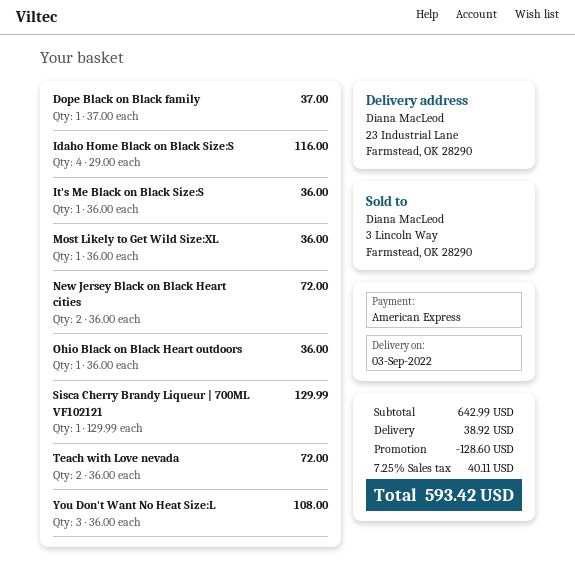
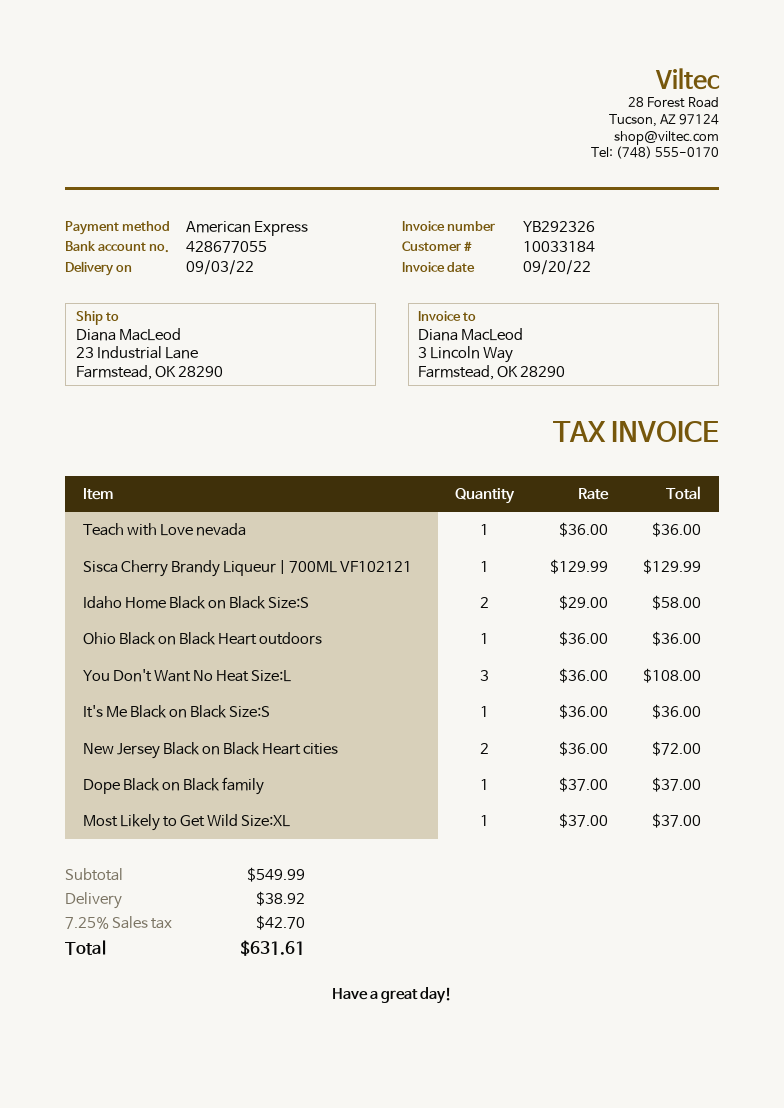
Idaho Home Black on Black Size:S: 4 x 29.00 = 116.00 -> 2 x 29.00 = 58.00
Most Likely to Get Wild Size:XL: 1 x 36.00 = 36.00 -> 1 x 37.00 = 37.00
Teach with Love nevada: 2 x 36.00 = 72.00 -> 1 x 36.00 = 36.00
subtotal: 642.99 -> 549.99
discount: 128.60 -> none
tax: 7.25% = 40.11 -> 7.25% = 42.70
total: 593.42 -> 631.61

